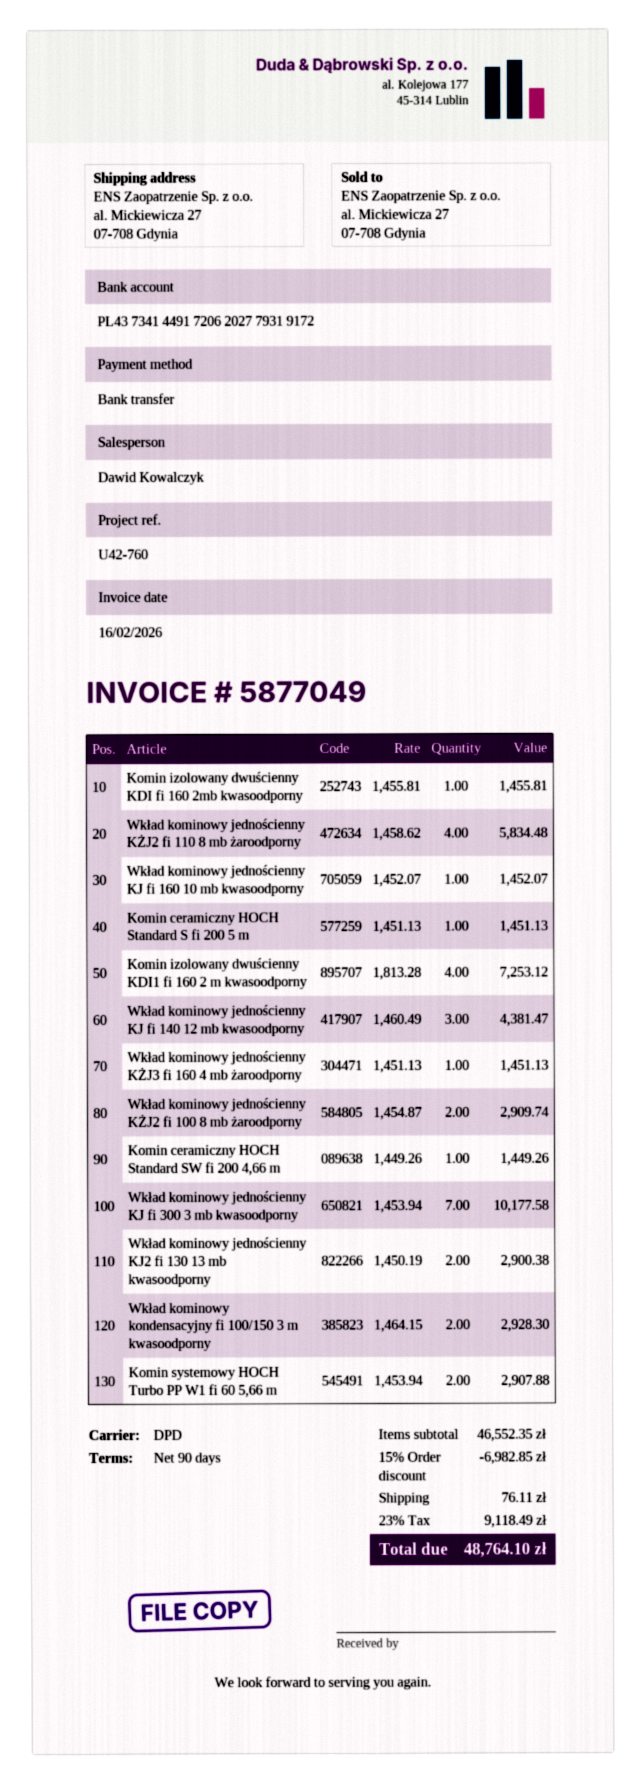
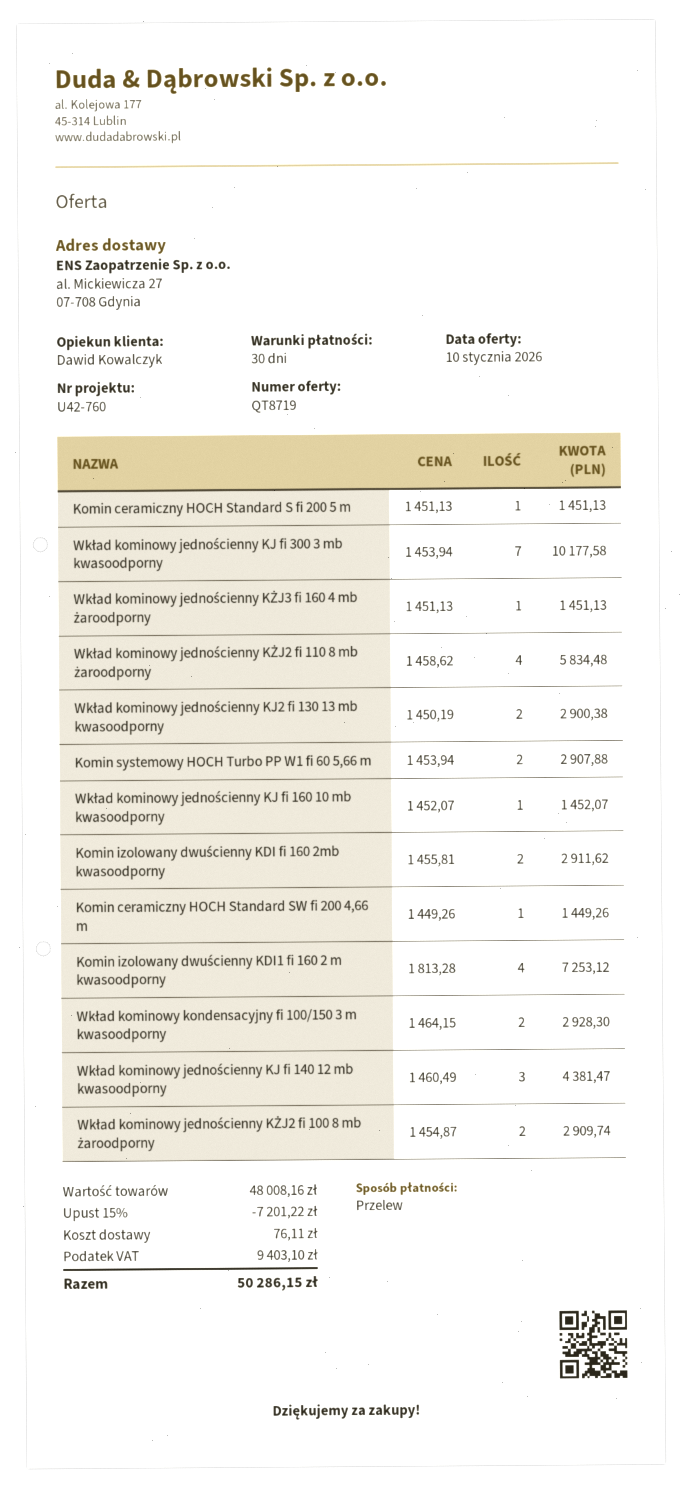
payment terms: 90 days -> 30 days
Komin izolowany dwuścienny KDI fi 160 2mb kwasoodporny: 1 x 1455.81 = 1455.81 -> 2 x 1455.81 = 2911.62
subtotal: 46552.35 -> 48008.16
discount: 15% = 6982.85 -> 15% = 7201.22
tax: 9118.49 -> 9403.10
total: 48764.10 -> 50286.15

